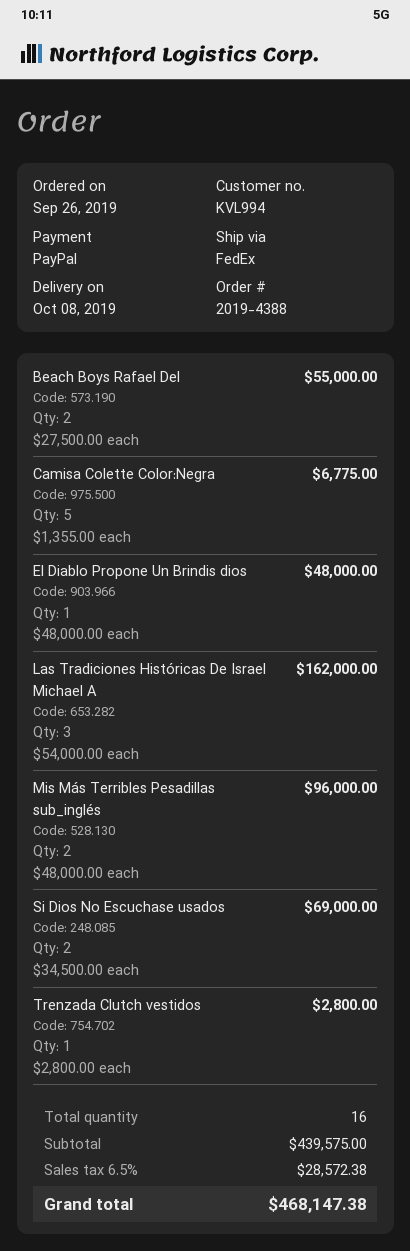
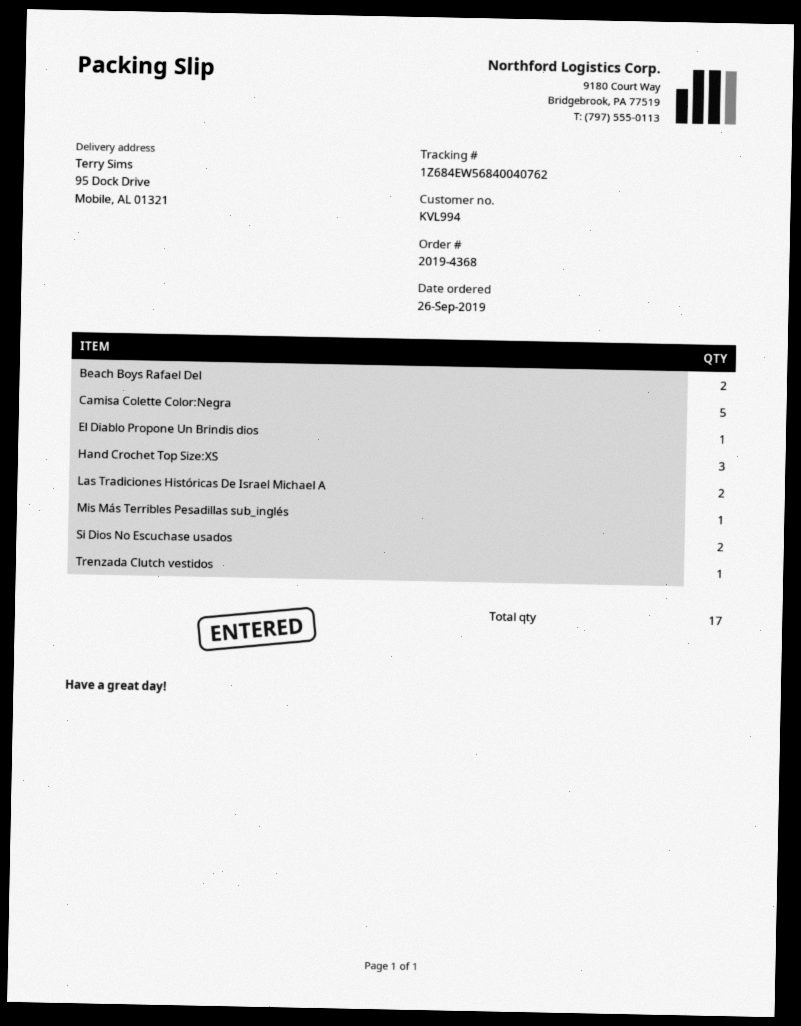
order number: 2019-4388 -> 2019-4368
Las Tradiciones Históricas De Israel Michael A: 3 -> 2
Mis Más Terribles Pesadillas sub_inglés: 2 -> 1
Hand Crochet Top Size:XS: none -> 3
total quantity: 16 -> 17

